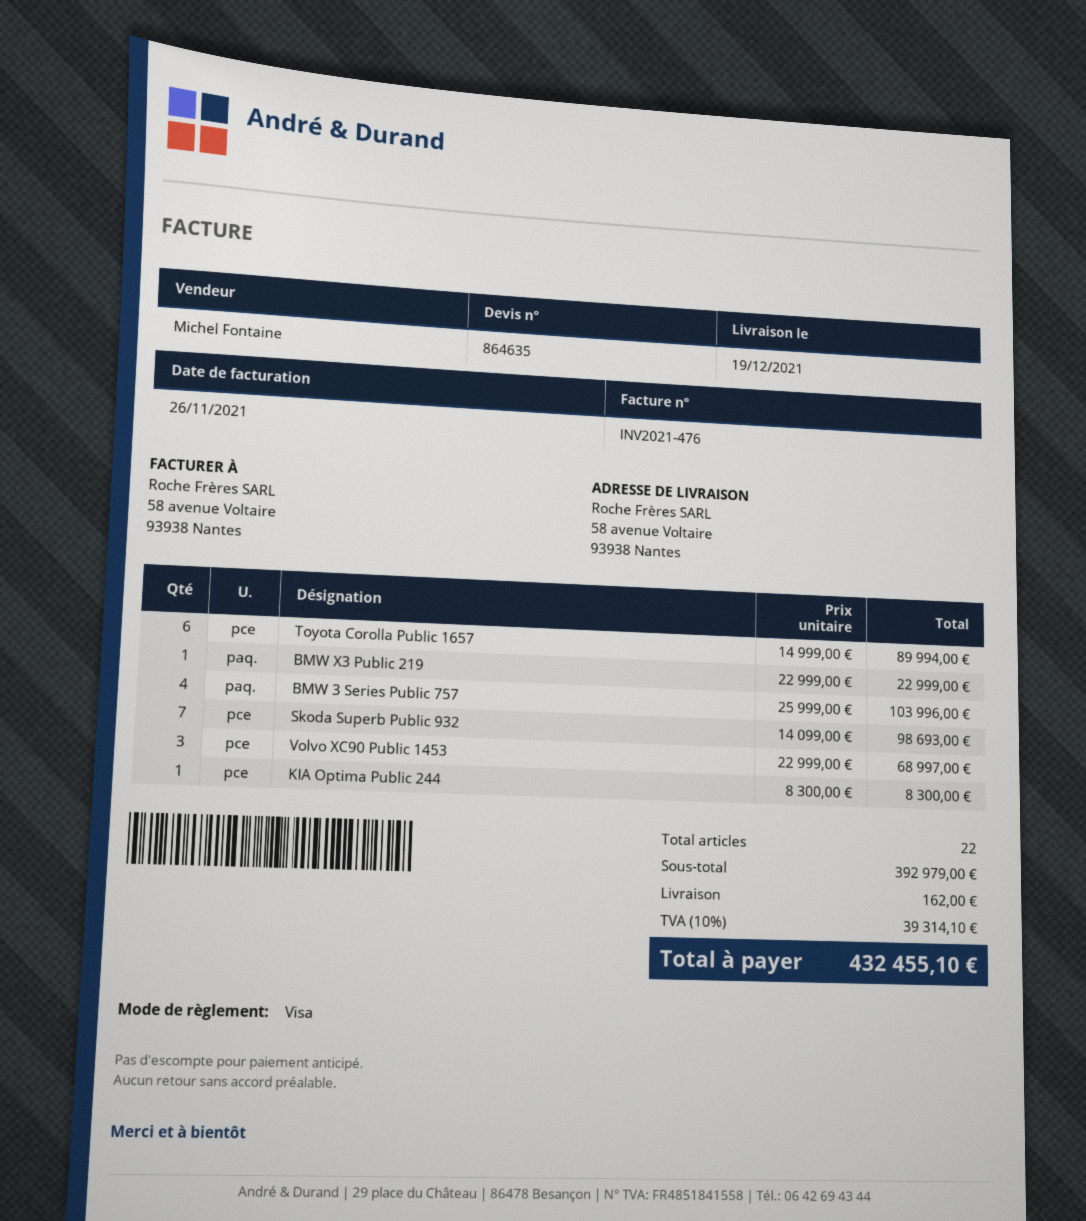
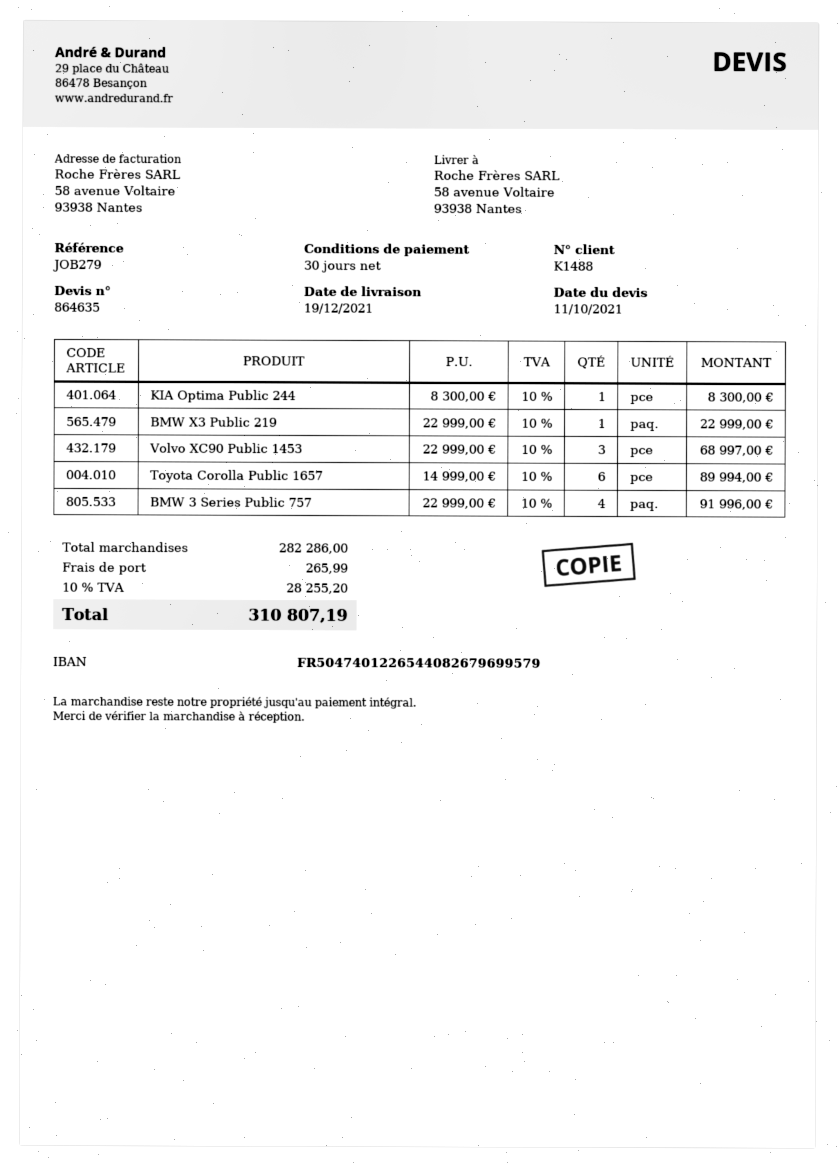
BMW 3 Series Public 757: 4 x 25999.00 = 103996.00 -> 4 x 22999.00 = 91996.00
Skoda Superb Public 932: 7 x 14099.00 = 98693.00 -> none
subtotal: 392979.00 -> 282286.00
shipping: 162.00 -> 265.99
tax: 10% = 39314.10 -> 10% = 28255.20
total: 432455.10 -> 310807.19

